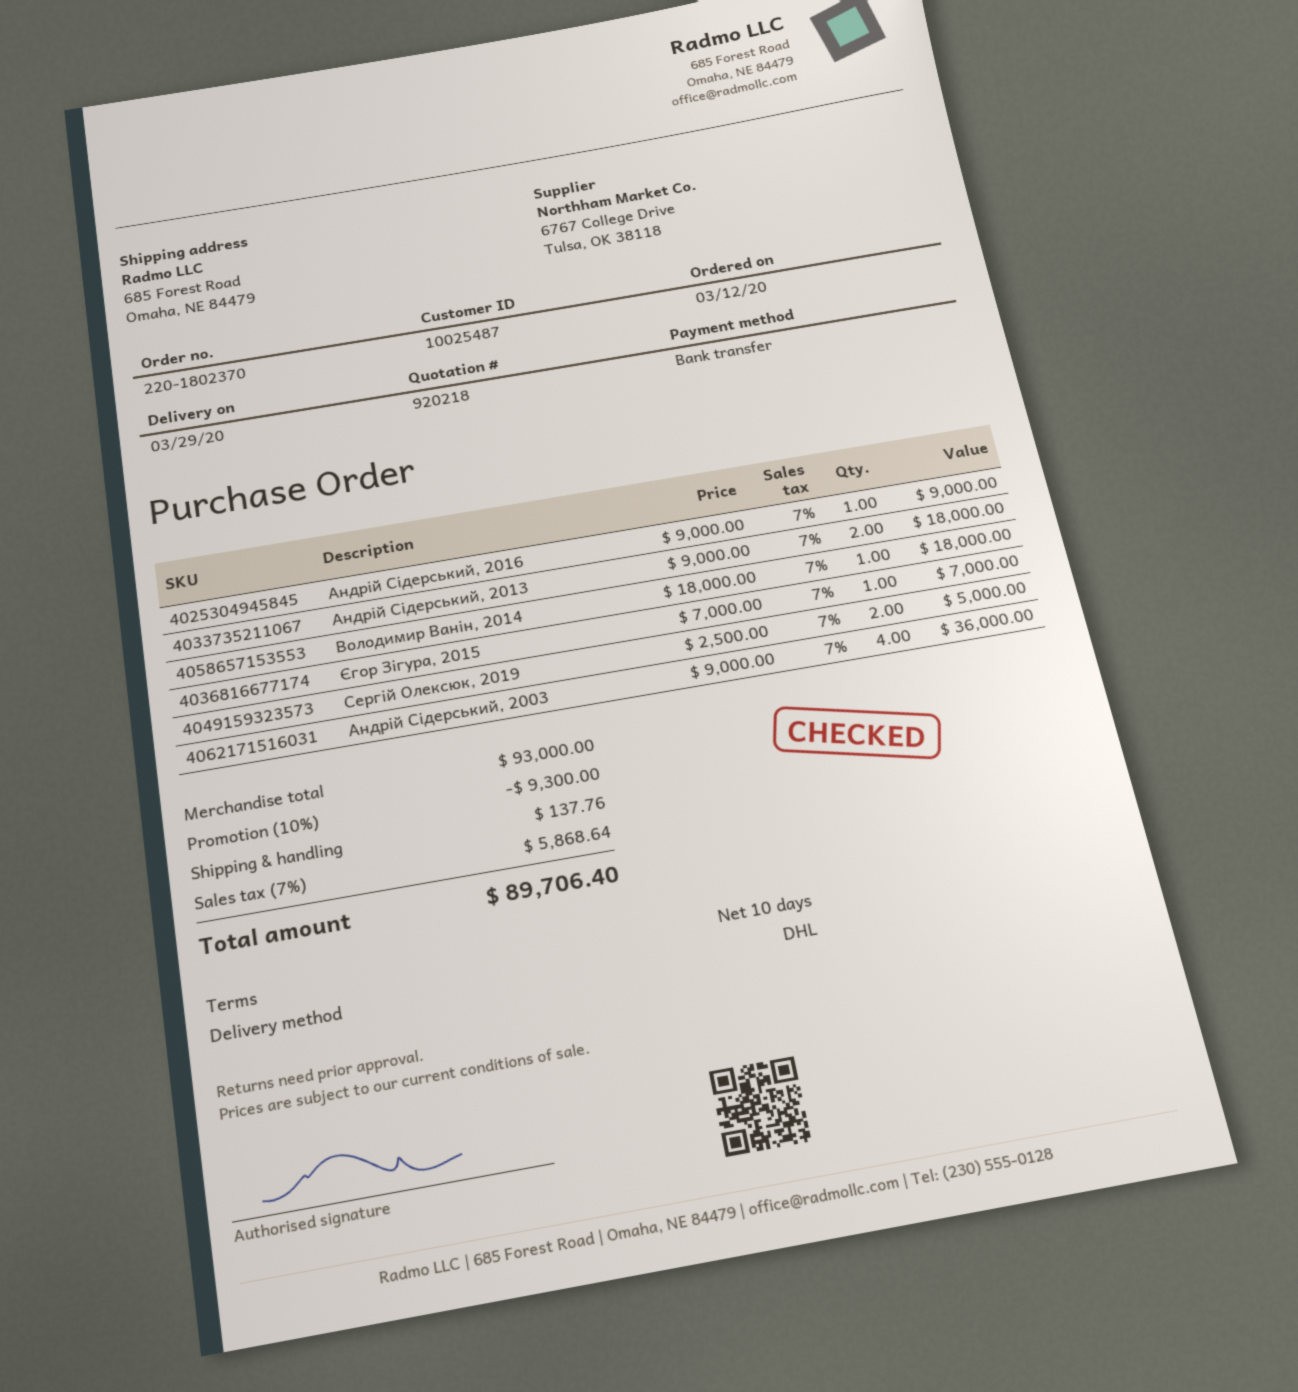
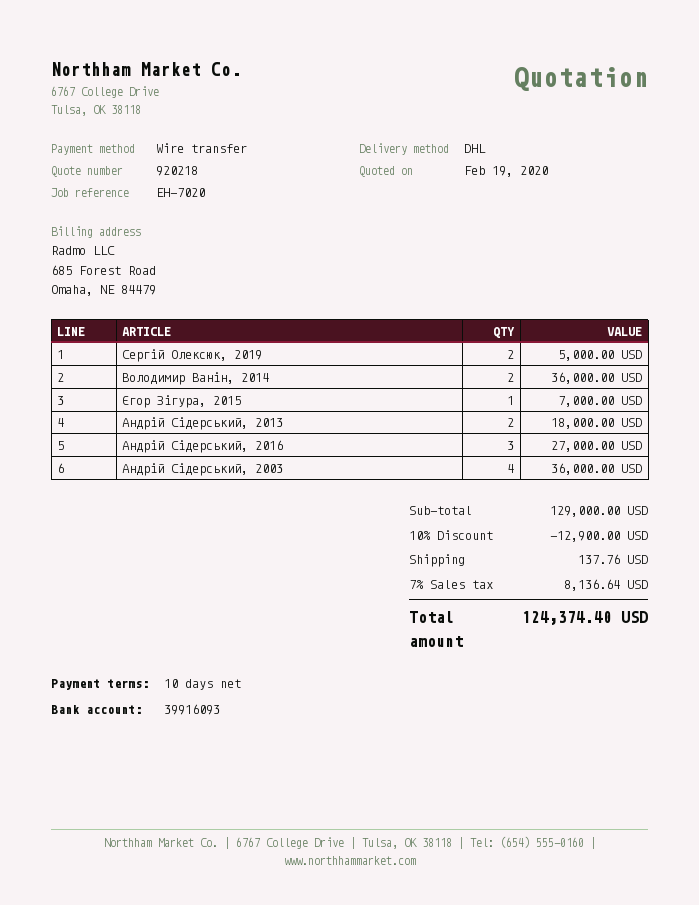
Андрій Сідерський, 2016: 1 for 9000.00 -> 3 for 27000.00
Володимир Ванін, 2014: 1 for 18000.00 -> 2 for 36000.00
subtotal: 93000.00 -> 129000.00
discount: 10% = 9300.00 -> 10% = 12900.00
tax: 7% = 5868.64 -> 7% = 8136.64
total: 89706.40 -> 124374.40

